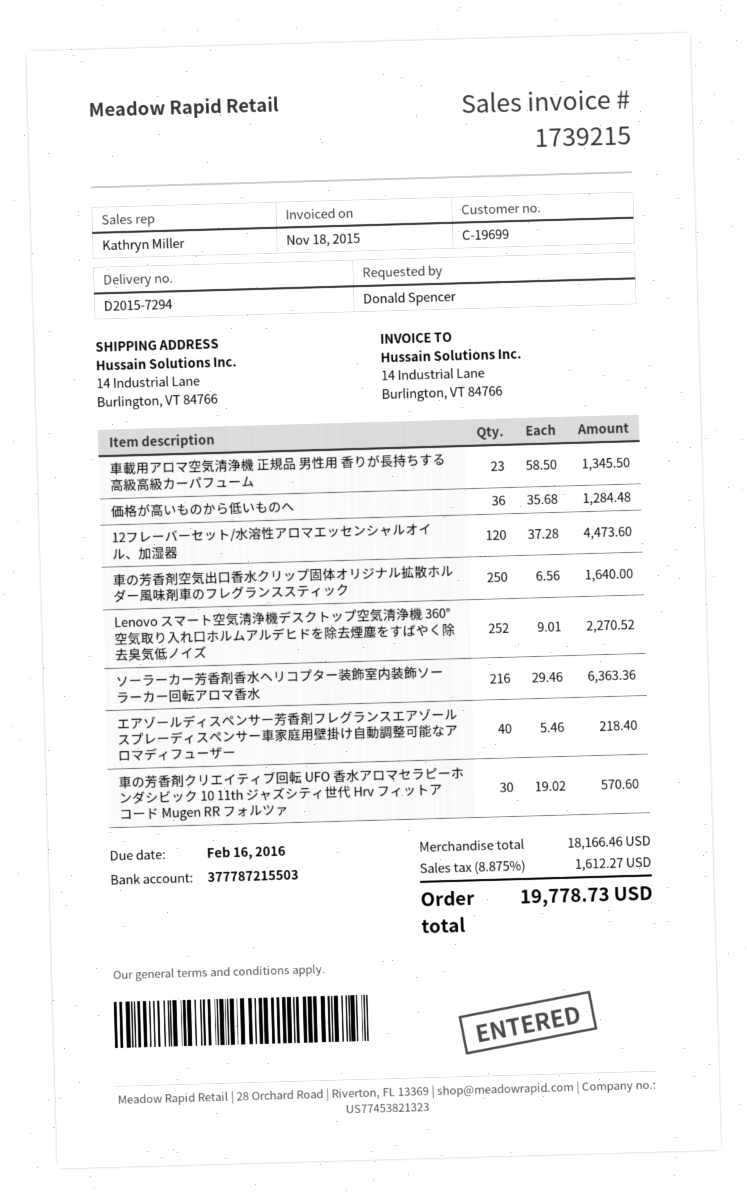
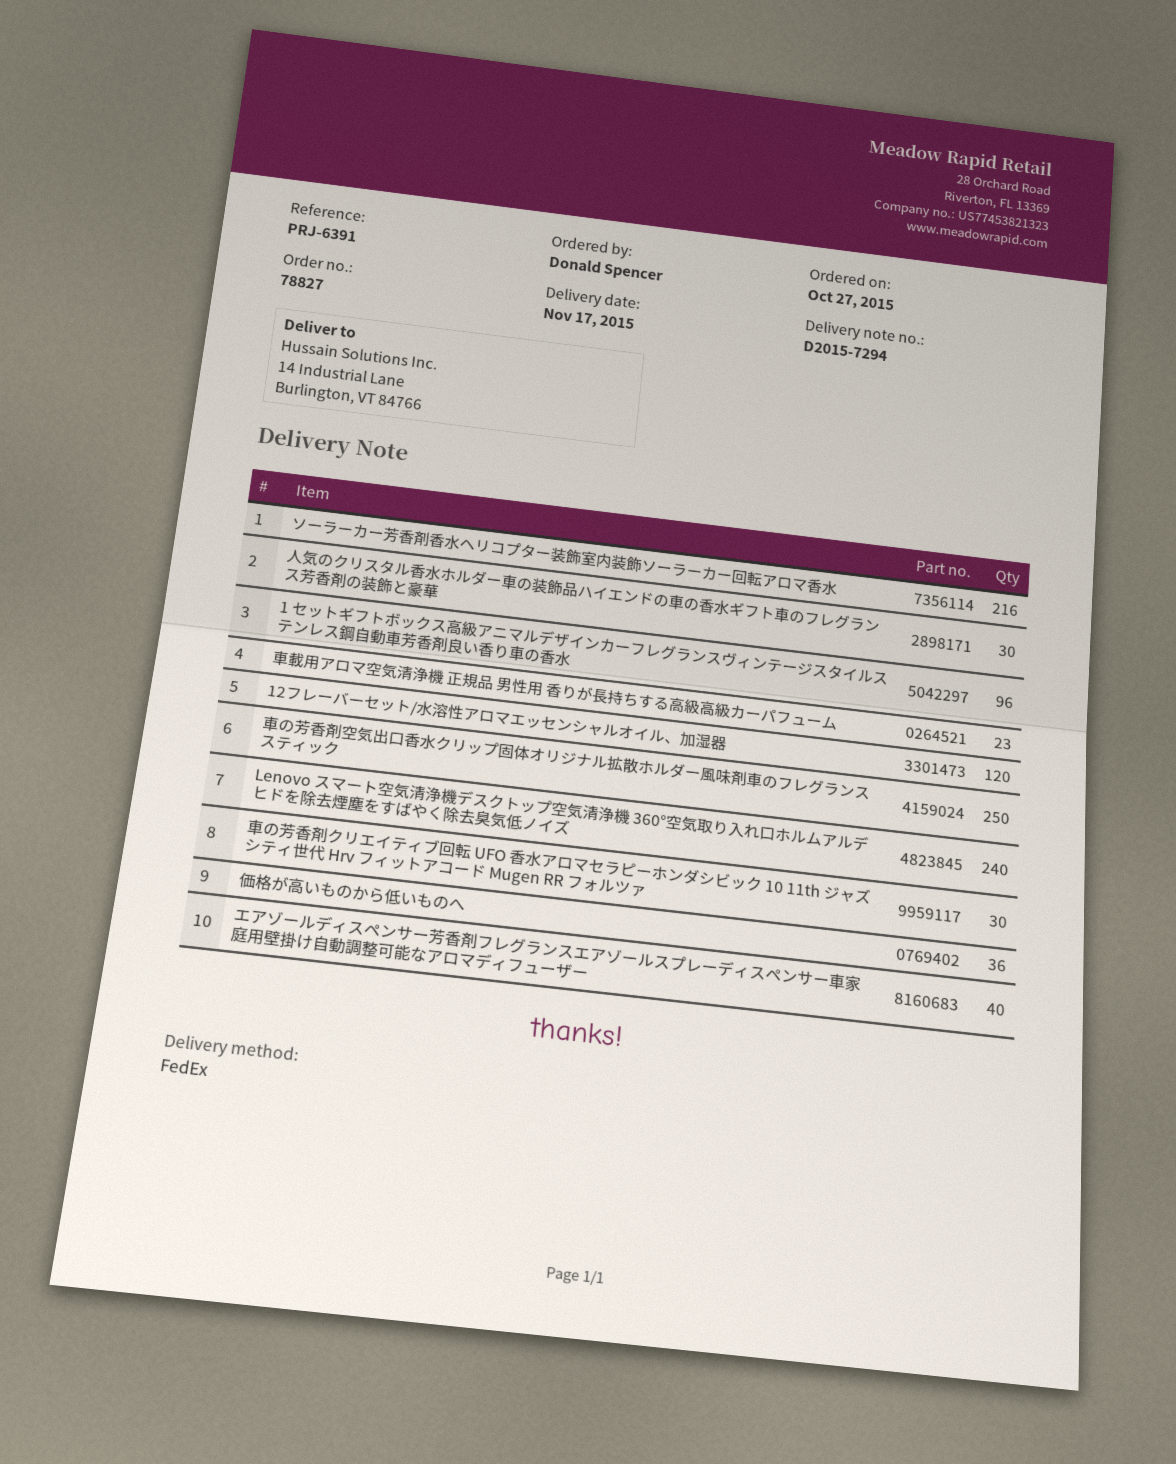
Lenovo スマート空気清浄機デスクトップ空気清浄機 360°空気取り入れ口ホルムアルデヒドを除去煙塵をすばやく除去臭気低ノイズ: 252 -> 240
人気のクリスタル香水ホルダー車の装飾品ハイエンドの車の香水ギフト車のフレグランス芳香剤の装飾と豪華: none -> 30
1 セットギフトボックス高級アニマルデザインカーフレグランスヴィンテージスタイルステンレス鋼自動車芳香剤良い香り車の香水: none -> 96

